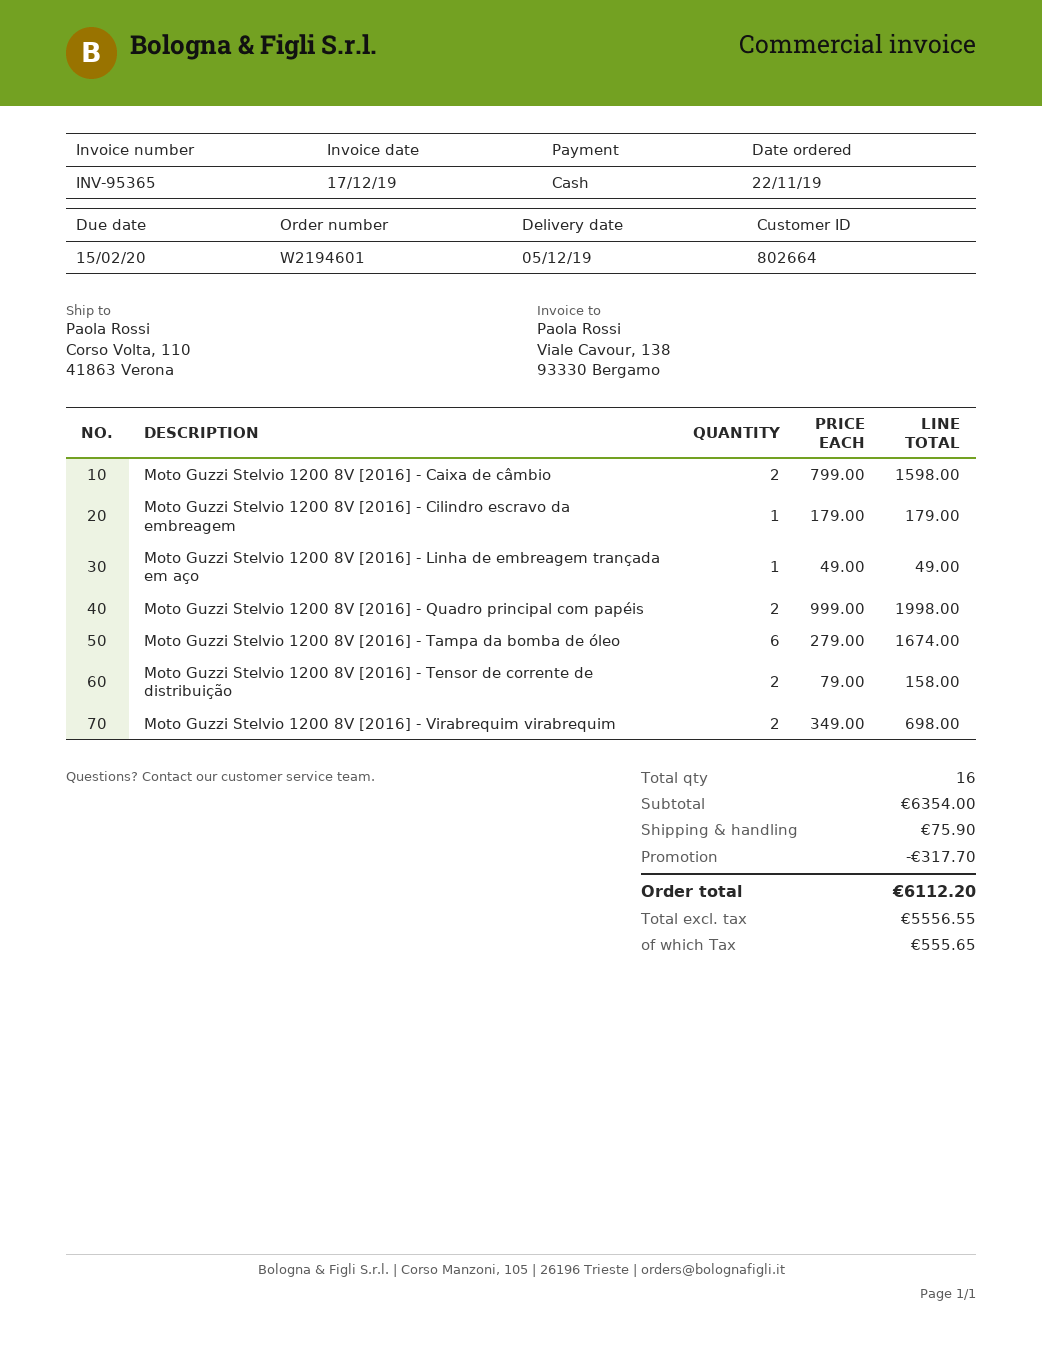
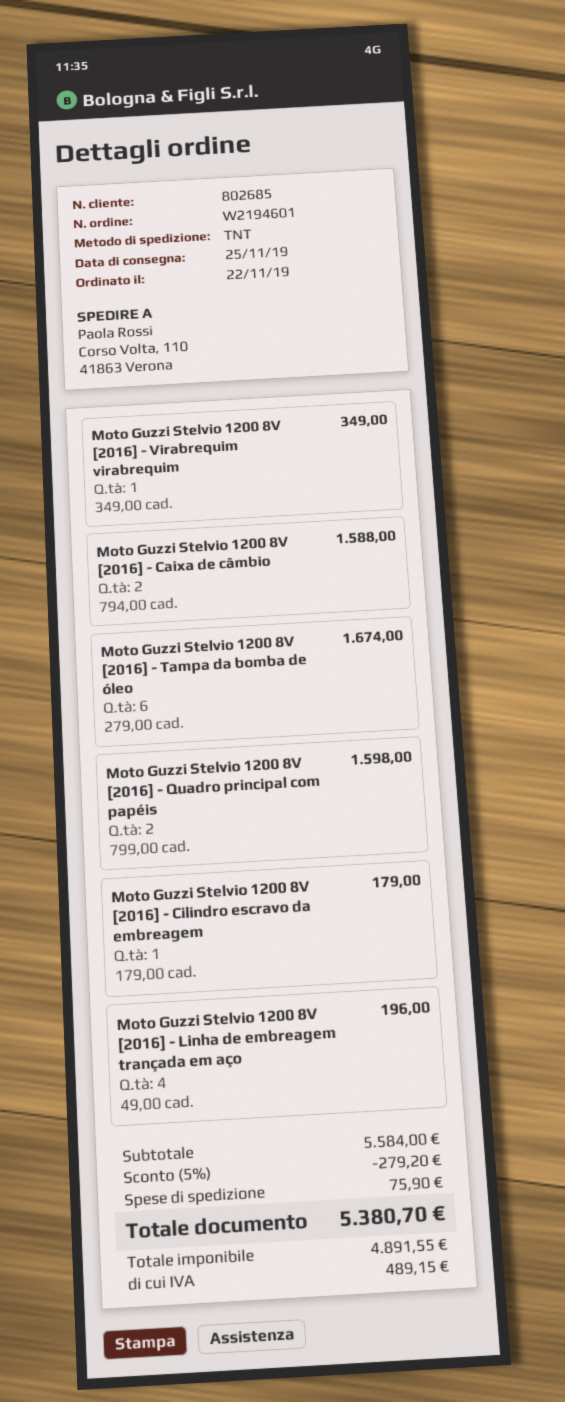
delivery date: 2019-12-05 -> 2019-11-25
customer number: 802664 -> 802685
Moto Guzzi Stelvio 1200 8V [2016] - Caixa de câmbio: 2 x 799.00 = 1598.00 -> 2 x 794.00 = 1588.00
Moto Guzzi Stelvio 1200 8V [2016] - Linha de embreagem trançada em aço: 1 x 49.00 = 49.00 -> 4 x 49.00 = 196.00
Moto Guzzi Stelvio 1200 8V [2016] - Quadro principal com papéis: 2 x 999.00 = 1998.00 -> 2 x 799.00 = 1598.00
Moto Guzzi Stelvio 1200 8V [2016] - Tensor de corrente de distribuição: 2 x 79.00 = 158.00 -> none
Moto Guzzi Stelvio 1200 8V [2016] - Virabrequim virabrequim: 2 x 349.00 = 698.00 -> 1 x 349.00 = 349.00
subtotal: 6354.00 -> 5584.00
discount: 317.70 -> 279.20
net: 5556.55 -> 4891.55
tax: 555.65 -> 489.15
total: 6112.20 -> 5380.70

